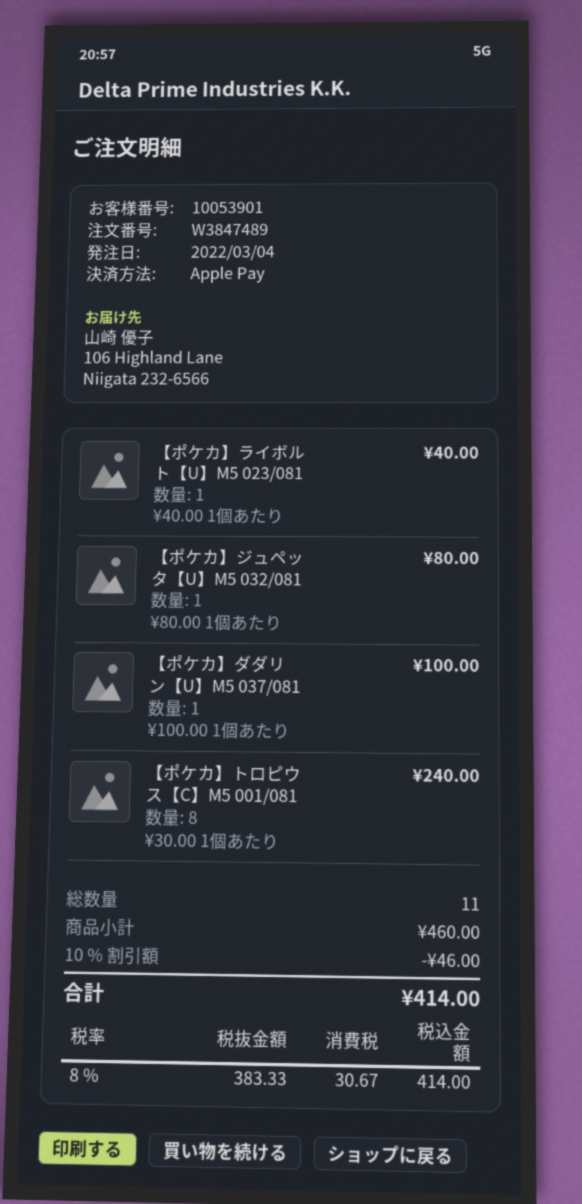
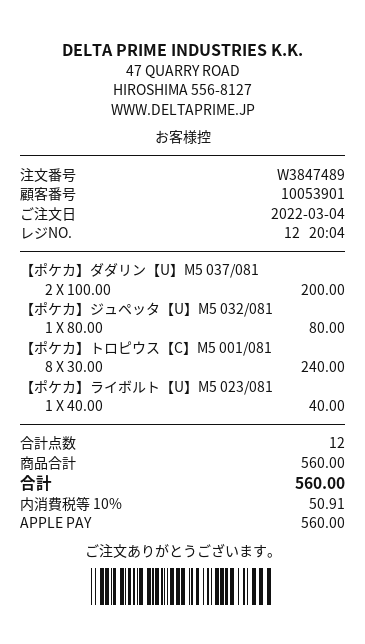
【ポケカ】ダダリン【U】M5 037/081: 1 x 100.00 = 100.00 -> 2 x 100.00 = 200.00
total quantity: 11 -> 12
subtotal: 460.00 -> 560.00
discount: 10% = 46.00 -> none
tax: 8% = 30.67 -> 10% = 50.91
total: 414.00 -> 560.00

